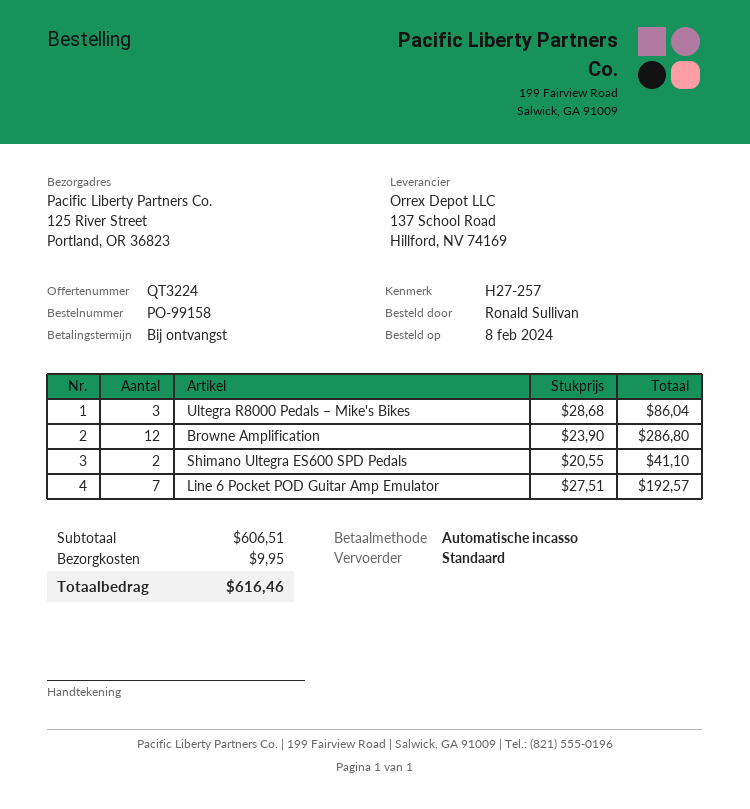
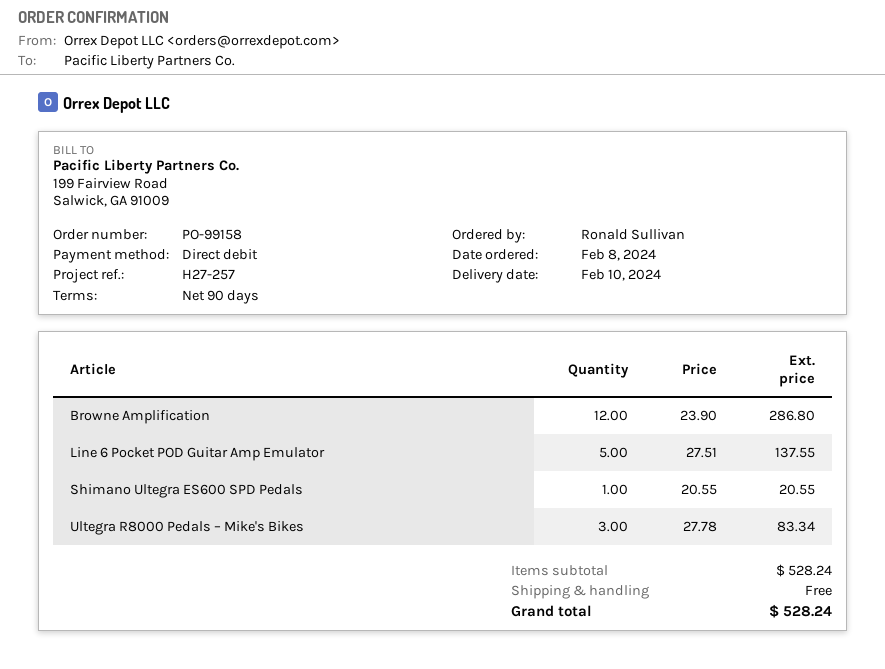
payment terms: on receipt -> 90 days
Ultegra R8000 Pedals – Mike's Bikes: 3 x 28.68 = 86.04 -> 3 x 27.78 = 83.34
Shimano Ultegra ES600 SPD Pedals: 2 x 20.55 = 41.10 -> 1 x 20.55 = 20.55
Line 6 Pocket POD Guitar Amp Emulator: 7 x 27.51 = 192.57 -> 5 x 27.51 = 137.55
subtotal: 606.51 -> 528.24
shipping: 9.95 -> 0.00
total: 616.46 -> 528.24

